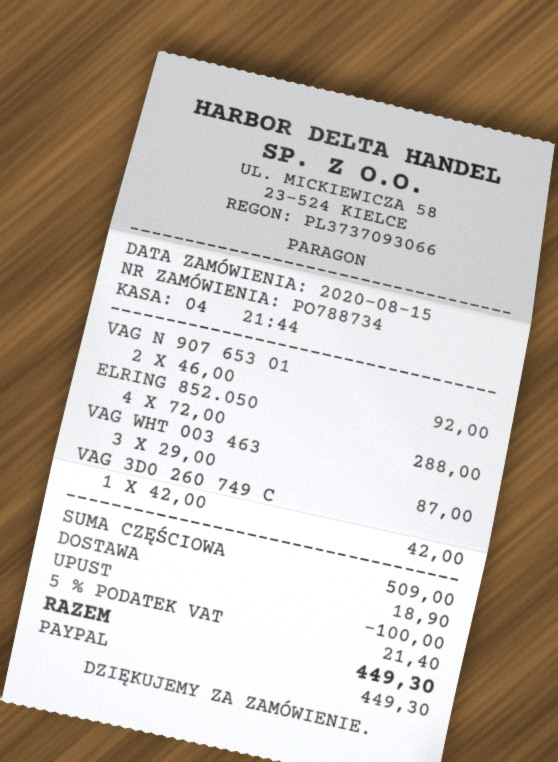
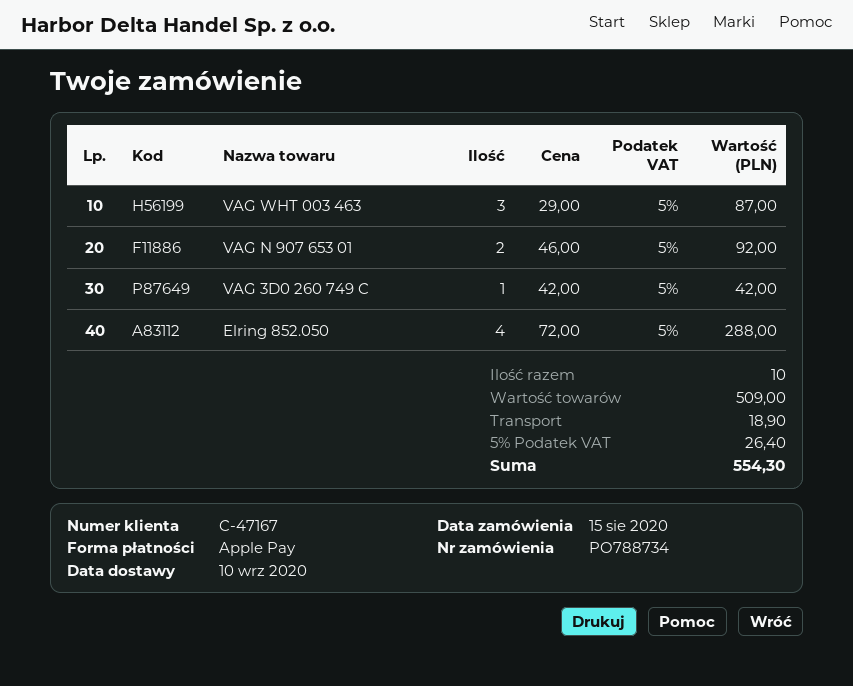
payment method: PayPal -> Apple Pay
discount: 100.00 -> none
tax: 5% = 21.40 -> 5% = 26.40
total: 449.30 -> 554.30

